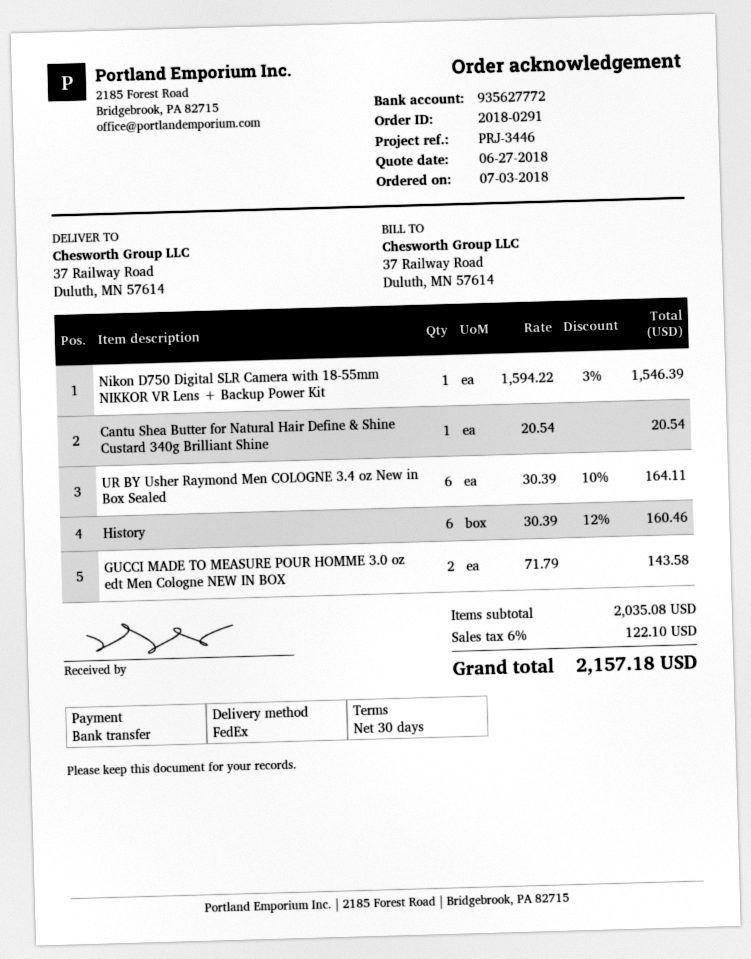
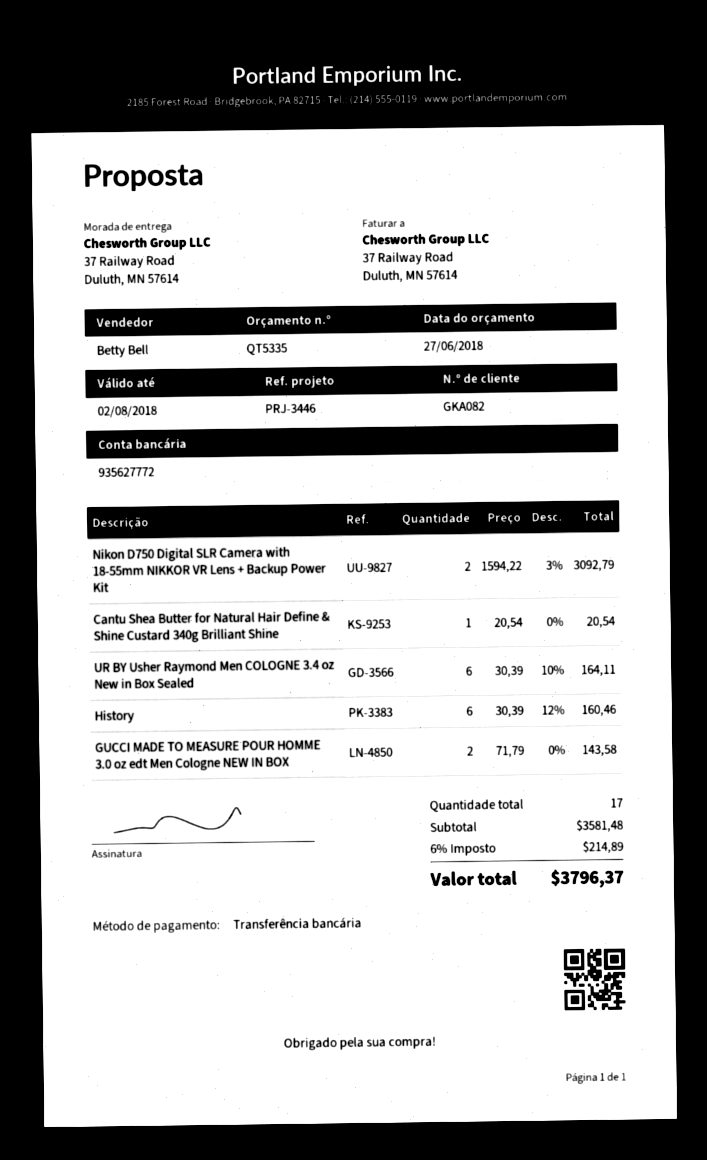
Nikon D750 Digital SLR Camera with 18-55mm NIKKOR VR Lens + Backup Power Kit: 1 x 1594.22 - 3% = 1546.39 -> 2 x 1594.22 - 3% = 3092.79
subtotal: 2035.08 -> 3581.48
tax: 6% = 122.10 -> 6% = 214.89
total: 2157.18 -> 3796.37

